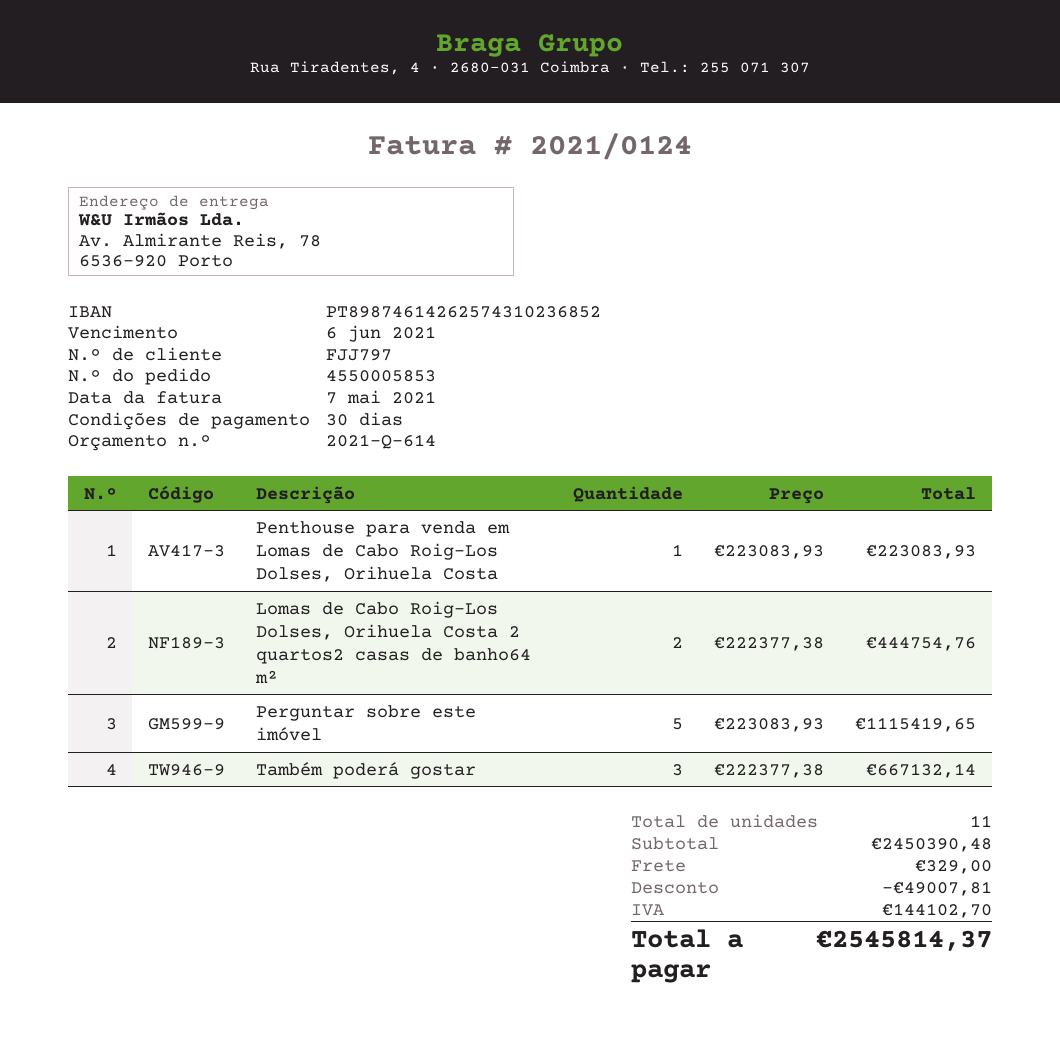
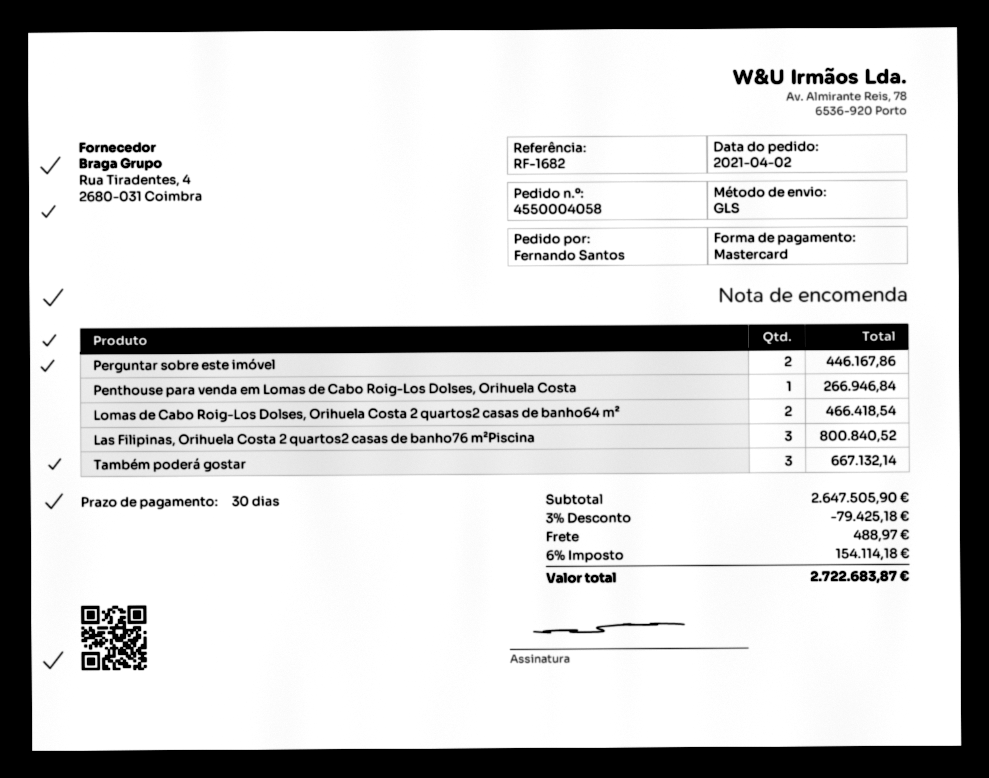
order number: 4550005853 -> 4550004058
Penthouse para venda em Lomas de Cabo Roig-Los Dolses, Orihuela Costa: 1 for 223083.93 -> 1 for 266946.84
Lomas de Cabo Roig-Los Dolses, Orihuela Costa 2 quartos2 casas de banho64 m²: 2 for 444754.76 -> 2 for 466418.54
Perguntar sobre este imóvel: 5 for 1115419.65 -> 2 for 446167.86
Las Filipinas, Orihuela Costa 2 quartos2 casas de banho76 m²Piscina: none -> 3 for 800840.52
subtotal: 2450390.48 -> 2647505.90
discount: 49007.81 -> 79425.18
shipping: 329.00 -> 488.97
tax: 144102.70 -> 154114.18
total: 2545814.37 -> 2722683.87

